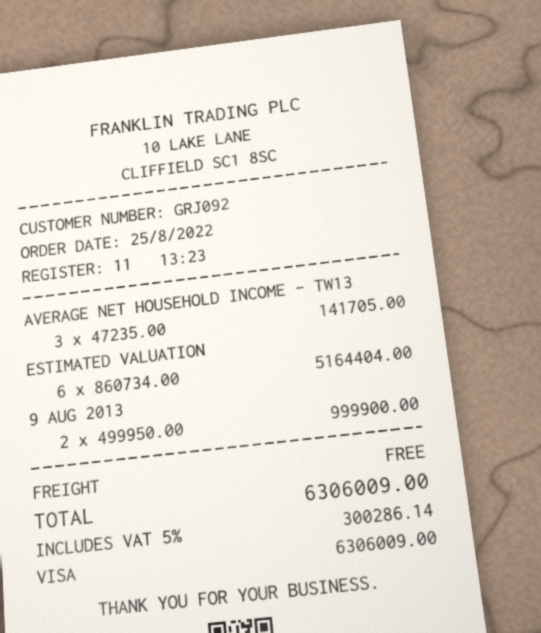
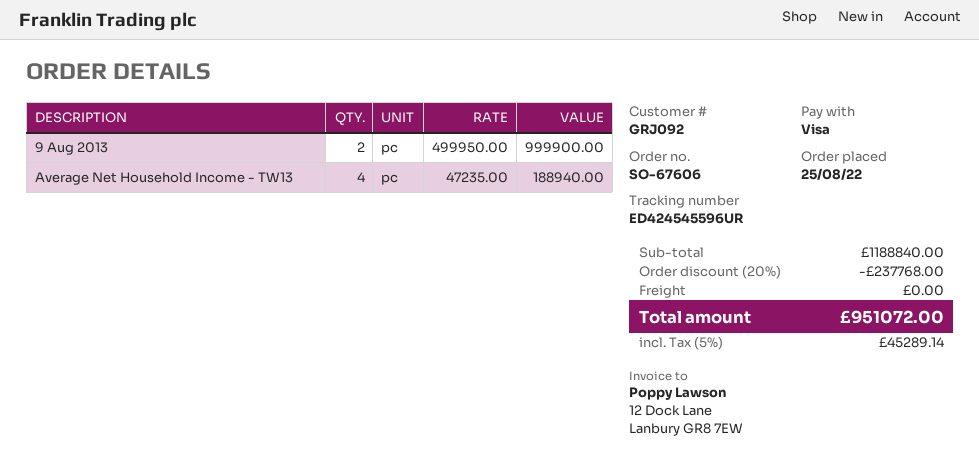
AVERAGE NET HOUSEHOLD INCOME - TW13: 3 x 47235.00 = 141705.00 -> 4 x 47235.00 = 188940.00
ESTIMATED VALUATION: 6 x 860734.00 = 5164404.00 -> none
discount: none -> 20% = 237768.00
tax: 5% = 300286.14 -> 5% = 45289.14
total: 6306009.00 -> 951072.00

